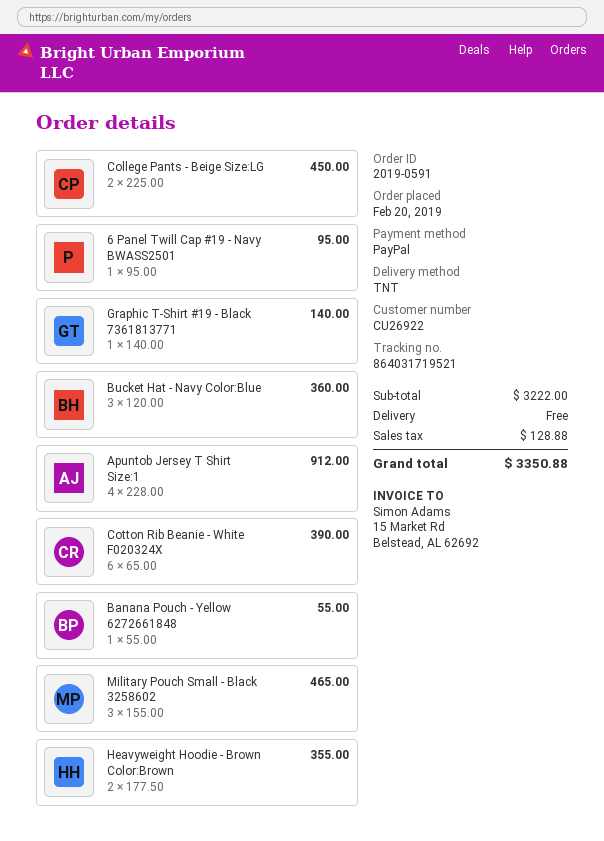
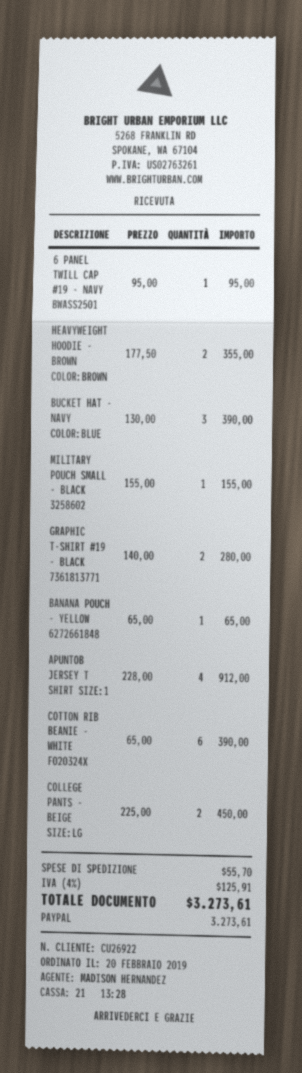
Graphic T-Shirt #19 - Black 7361813771: 1 x 140.00 = 140.00 -> 2 x 140.00 = 280.00
Bucket Hat - Navy Color:Blue: 3 x 120.00 = 360.00 -> 3 x 130.00 = 390.00
Banana Pouch - Yellow 6272661848: 1 x 55.00 = 55.00 -> 1 x 65.00 = 65.00
Military Pouch Small - Black 3258602: 3 x 155.00 = 465.00 -> 1 x 155.00 = 155.00
shipping: 0.00 -> 55.70
tax: 128.88 -> 125.91
total: 3350.88 -> 3273.61

